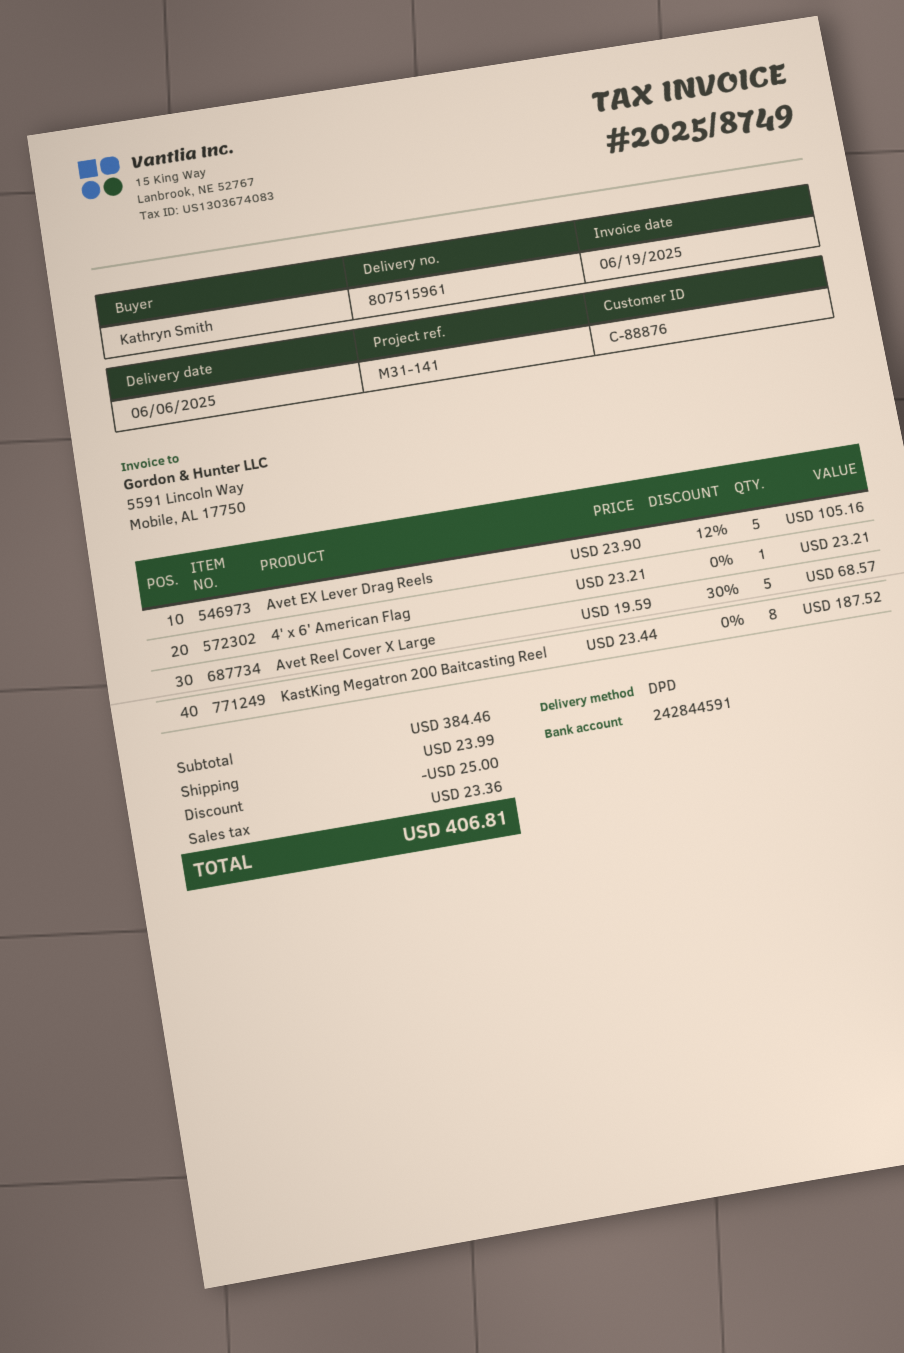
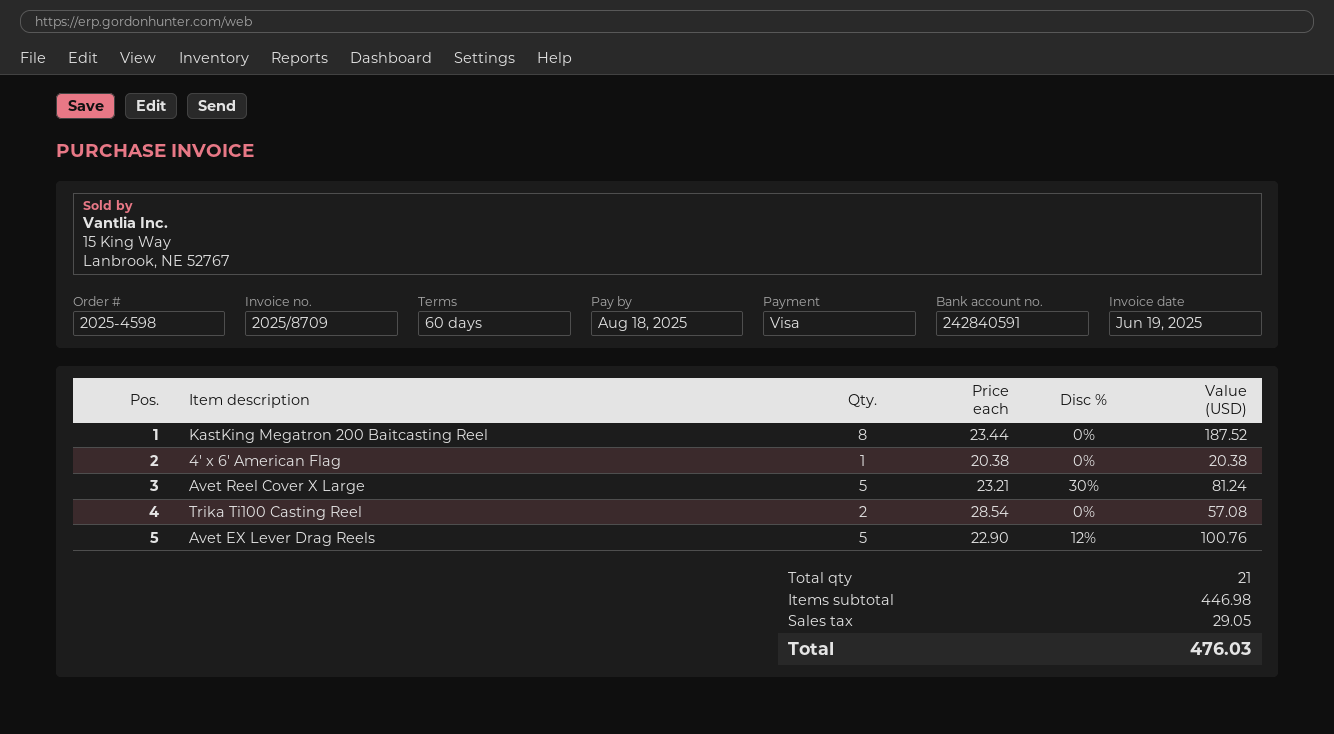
invoice number: 2025/8749 -> 2025/8709
bank account: 242844591 -> 242840591
Avet EX Lever Drag Reels: 5 x 23.90 - 12% = 105.16 -> 5 x 22.90 - 12% = 100.76
4' x 6' American Flag: 1 x 23.21 = 23.21 -> 1 x 20.38 = 20.38
Avet Reel Cover X Large: 5 x 19.59 - 30% = 68.57 -> 5 x 23.21 - 30% = 81.24
Trika Ti100 Casting Reel: none -> 2 x 28.54 = 57.08
subtotal: 384.46 -> 446.98
discount: 25.00 -> none
shipping: 23.99 -> none
tax: 23.36 -> 29.05
total: 406.81 -> 476.03

